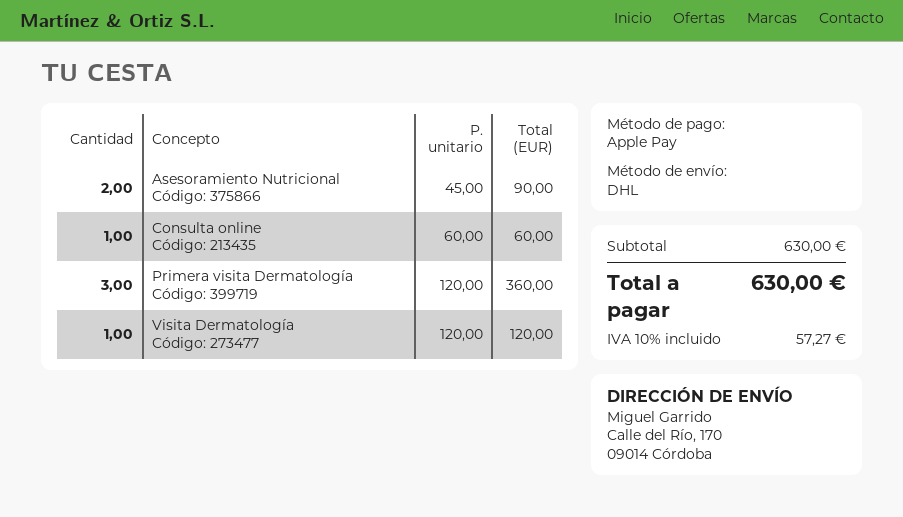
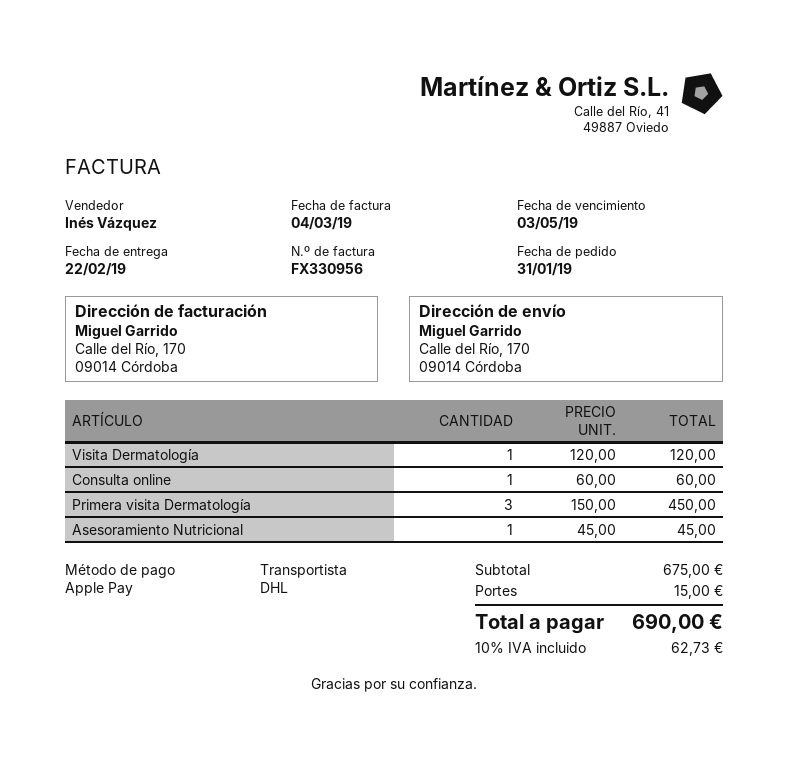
Asesoramiento Nutricional: 2 x 45.00 = 90.00 -> 1 x 45.00 = 45.00
Primera visita Dermatología: 3 x 120.00 = 360.00 -> 3 x 150.00 = 450.00
subtotal: 630.00 -> 675.00
shipping: none -> 15.00
tax: 10% = 57.27 -> 10% = 62.73
total: 630.00 -> 690.00

